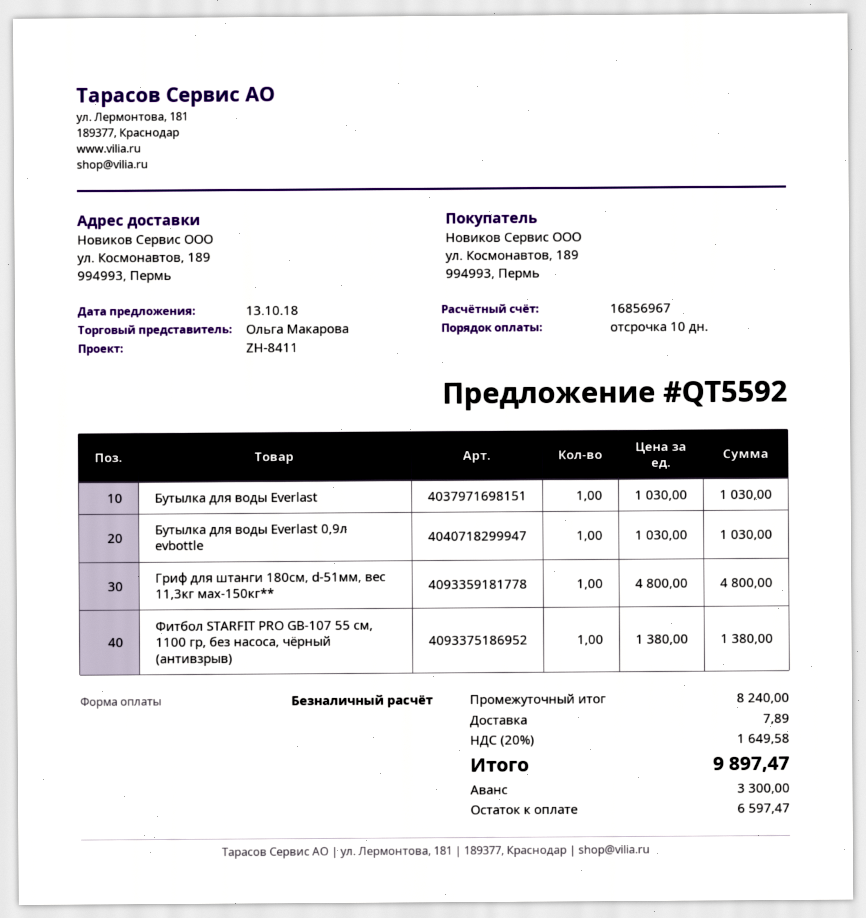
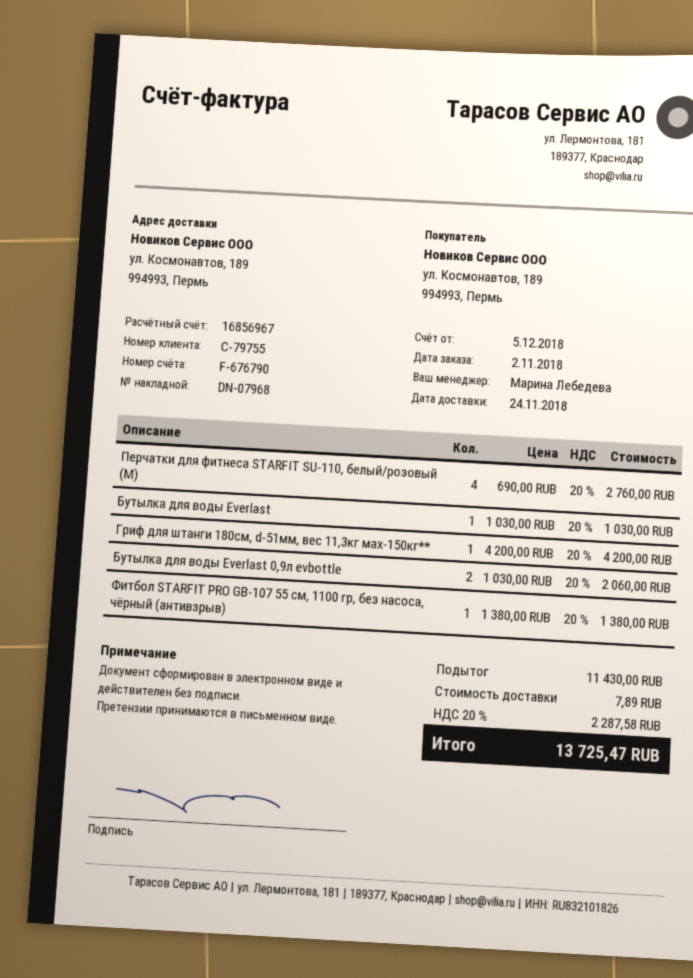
sales rep: Ольга Макарова -> Марина Лебедева
Бутылка для воды Everlast 0,9л evbottle: 1 x 1030.00 = 1030.00 -> 2 x 1030.00 = 2060.00
Гриф для штанги 180см, d-51мм, вес 11,3кг мах-150кг**: 1 x 4800.00 = 4800.00 -> 1 x 4200.00 = 4200.00
Перчатки для фитнеса STARFIT SU-110, белый/розовый (М): none -> 4 x 690.00 = 2760.00
subtotal: 8240.00 -> 11430.00
tax: 20% = 1649.58 -> 20% = 2287.58
total: 9897.47 -> 13725.47

